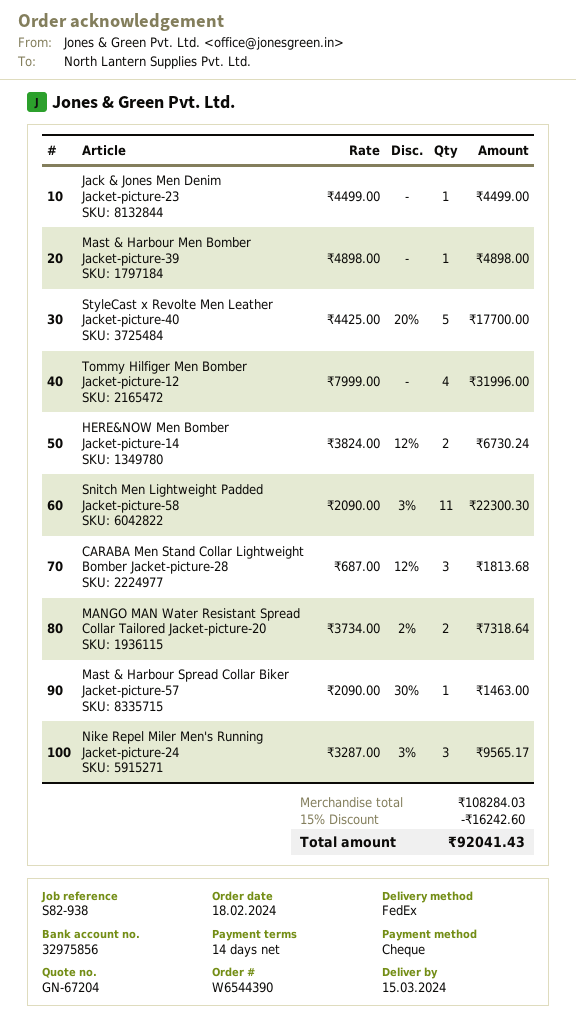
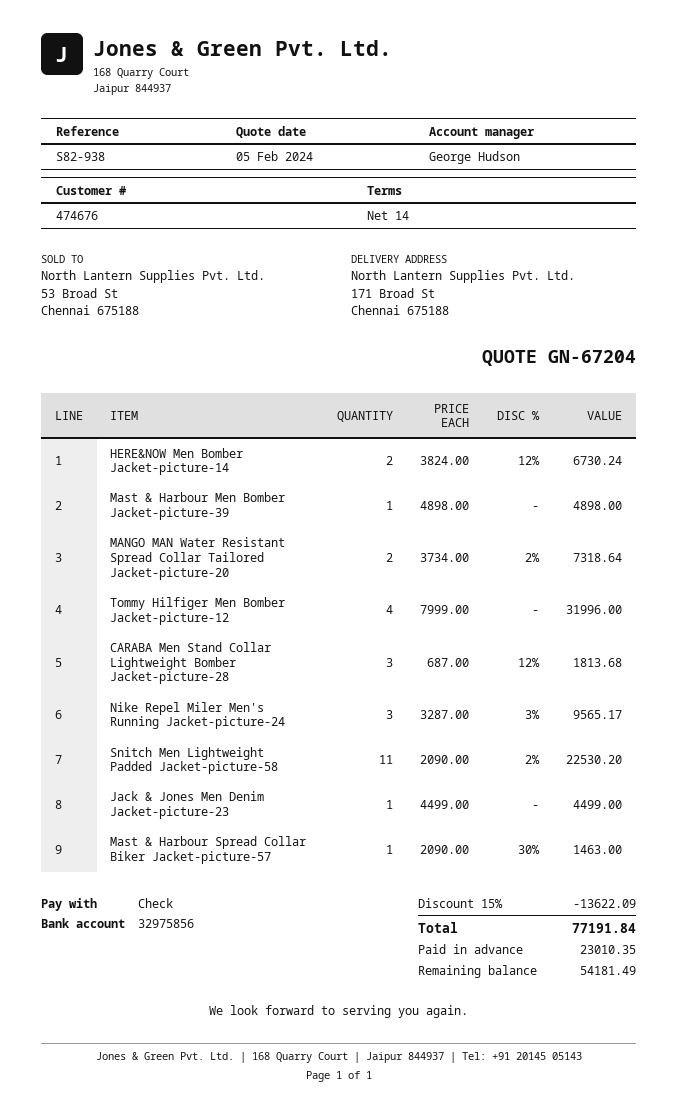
StyleCast x Revolte Men Leather Jacket-picture-40: 5 x 4425.00 - 20% = 17700.00 -> none
Snitch Men Lightweight Padded Jacket-picture-58: 11 x 2090.00 - 3% = 22300.30 -> 11 x 2090.00 - 2% = 22530.20
discount: 15% = 16242.60 -> 15% = 13622.09
total: 92041.43 -> 77191.84

